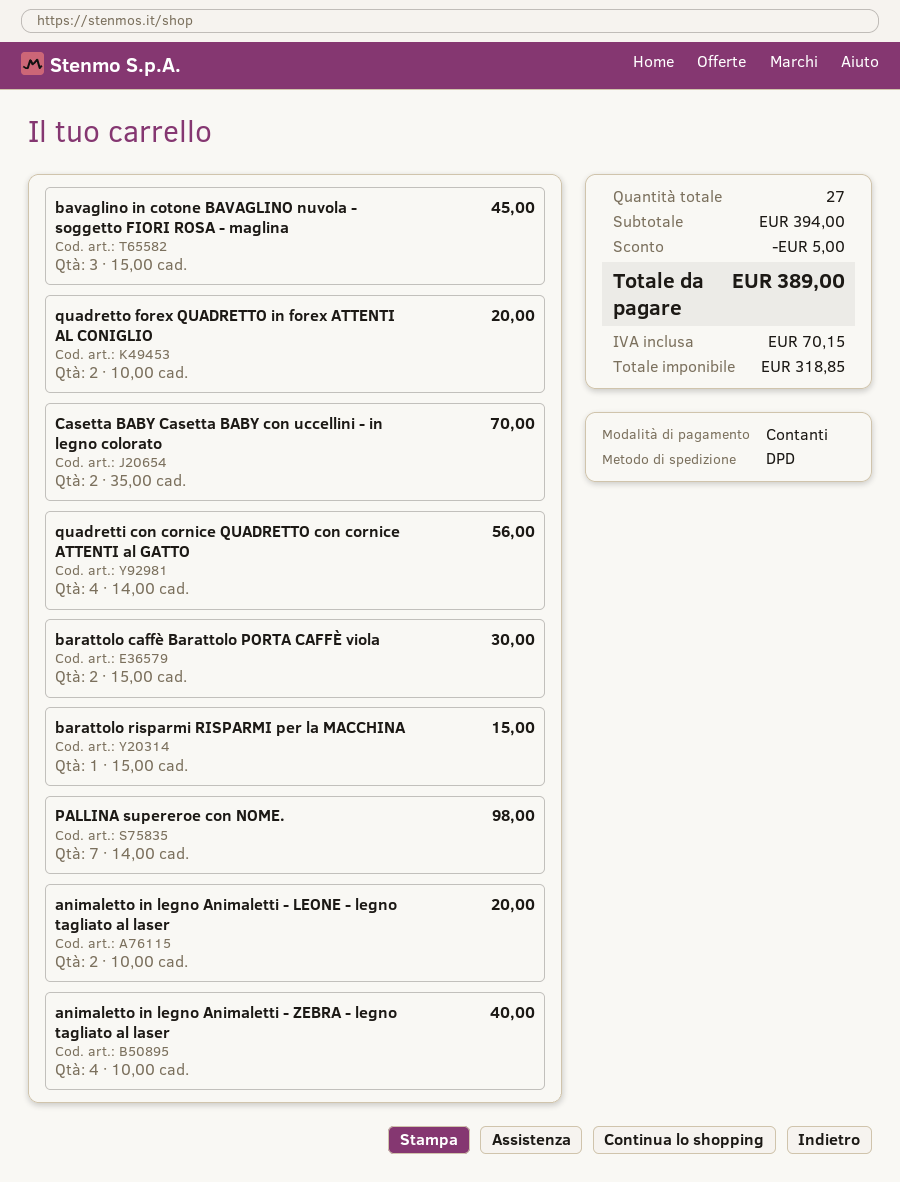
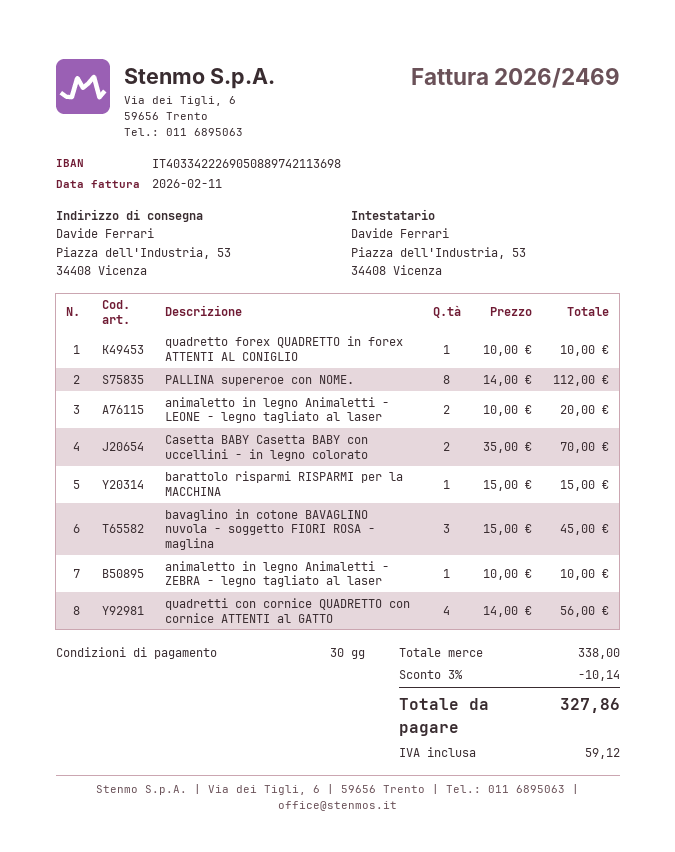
quadretto forex QUADRETTO in forex ATTENTI AL CONIGLIO: 2 x 10.00 = 20.00 -> 1 x 10.00 = 10.00
barattolo caffè Barattolo PORTA CAFFÈ viola: 2 x 15.00 = 30.00 -> none
PALLINA supereroe con NOME.: 7 x 14.00 = 98.00 -> 8 x 14.00 = 112.00
animaletto in legno Animaletti - ZEBRA - legno tagliato al laser: 4 x 10.00 = 40.00 -> 1 x 10.00 = 10.00
subtotal: 394.00 -> 338.00
discount: 5.00 -> 10.14
tax: 70.15 -> 59.12
total: 389.00 -> 327.86

